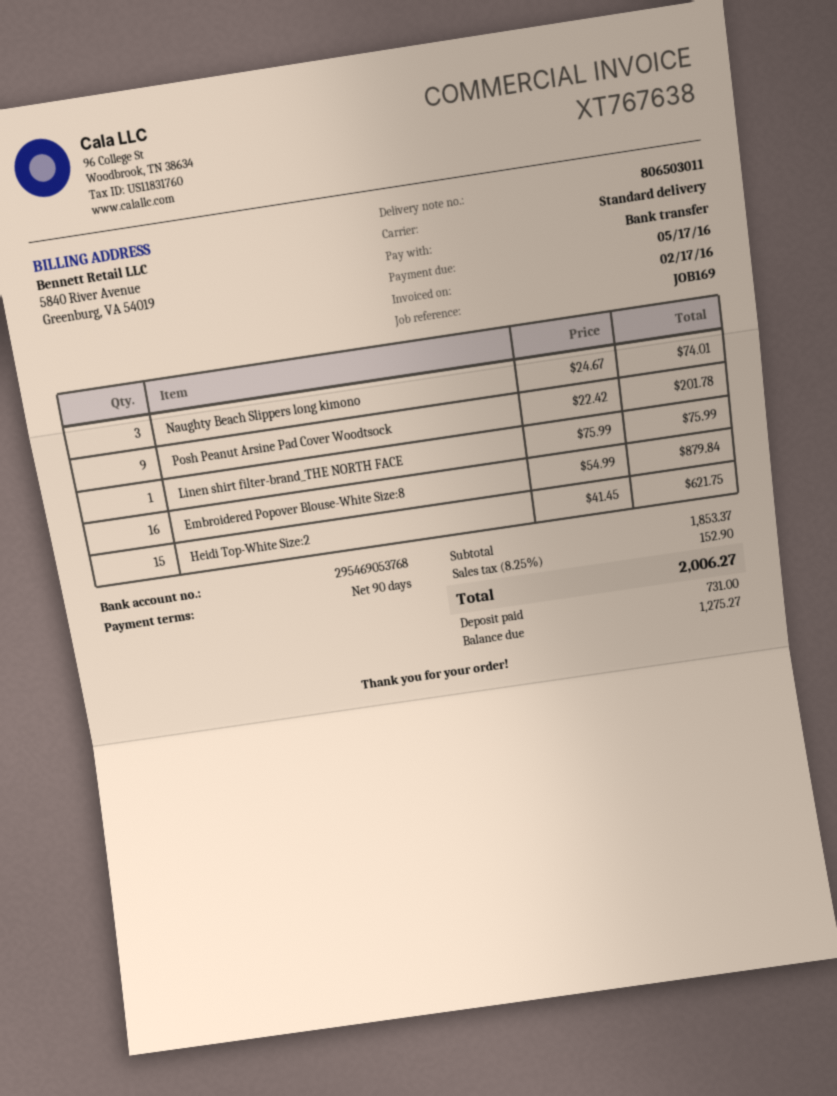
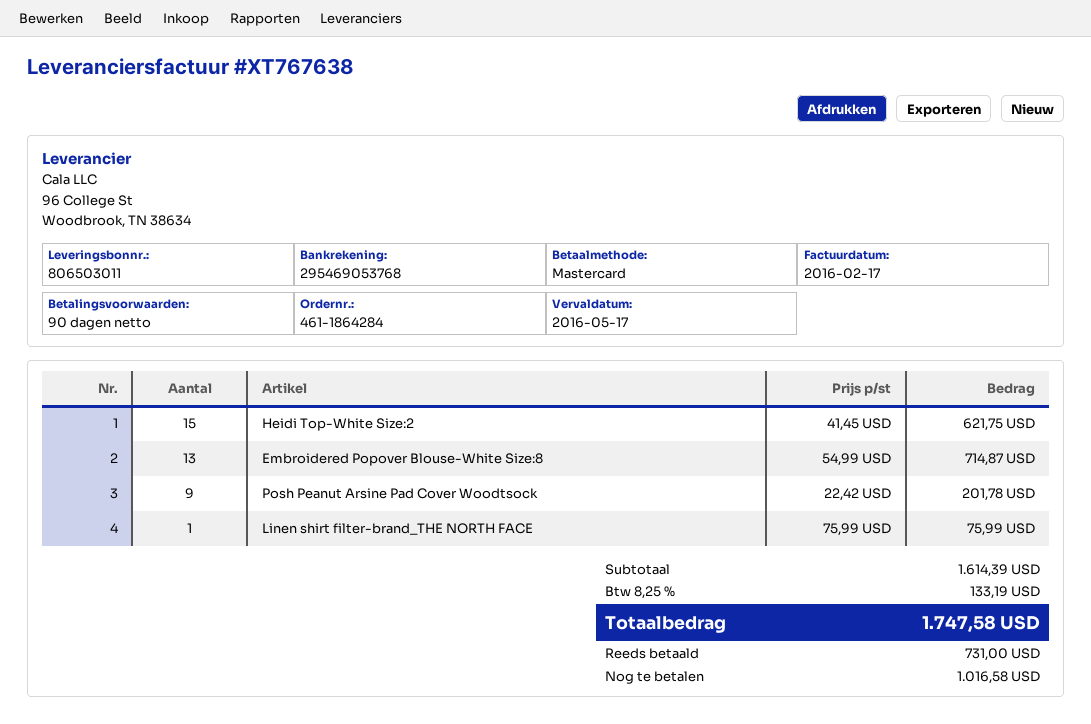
payment method: bank transfer -> Mastercard
Naughty Beach Slippers long kimono: 3 x 24.67 = 74.01 -> none
Embroidered Popover Blouse-White Size:8: 16 x 54.99 = 879.84 -> 13 x 54.99 = 714.87
subtotal: 1853.37 -> 1614.39
tax: 8.25% = 152.90 -> 8.25% = 133.19
total: 2006.27 -> 1747.58
balance: 1275.27 -> 1016.58

